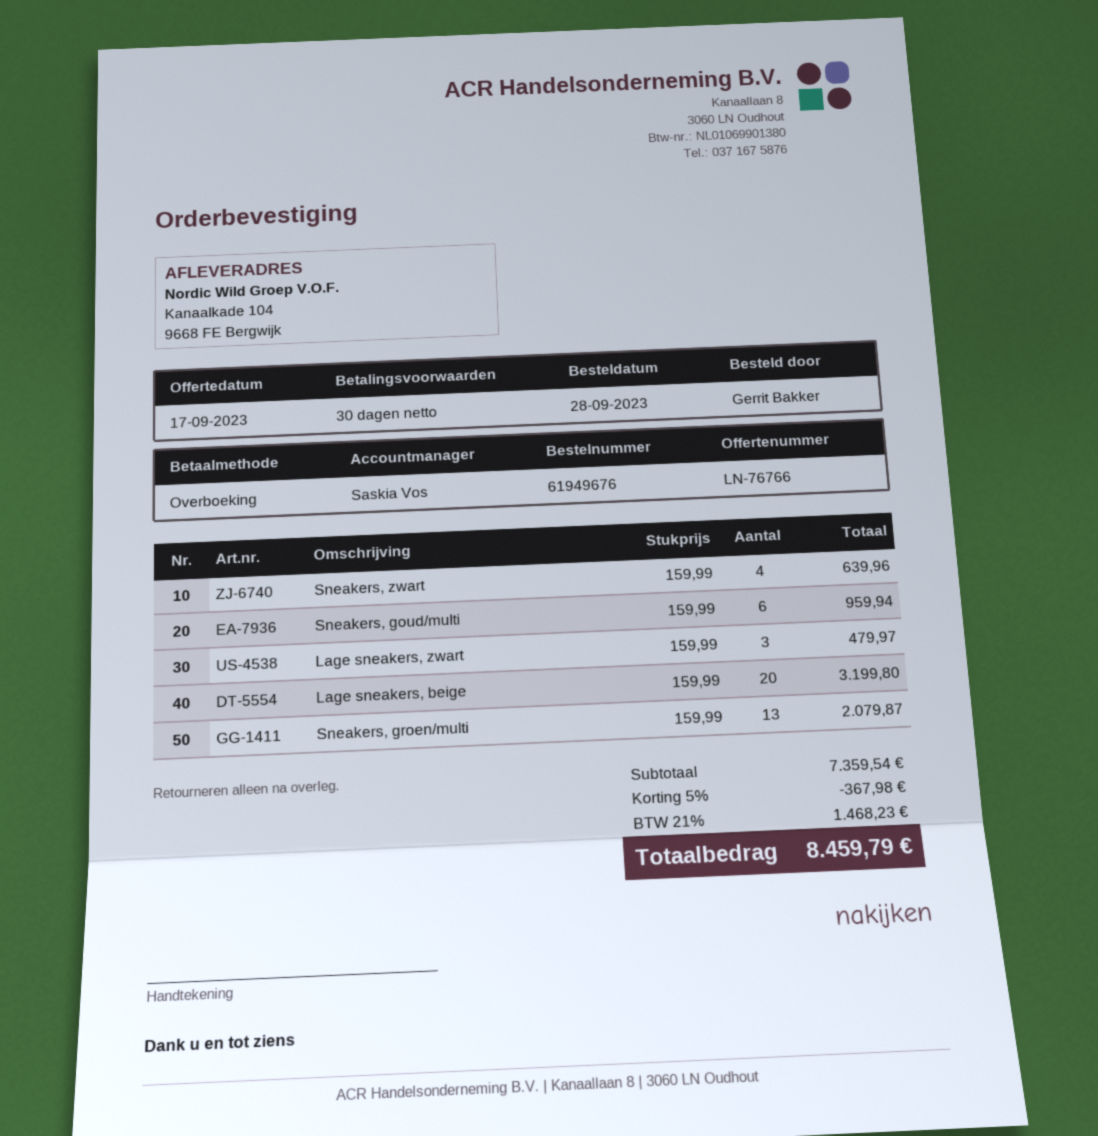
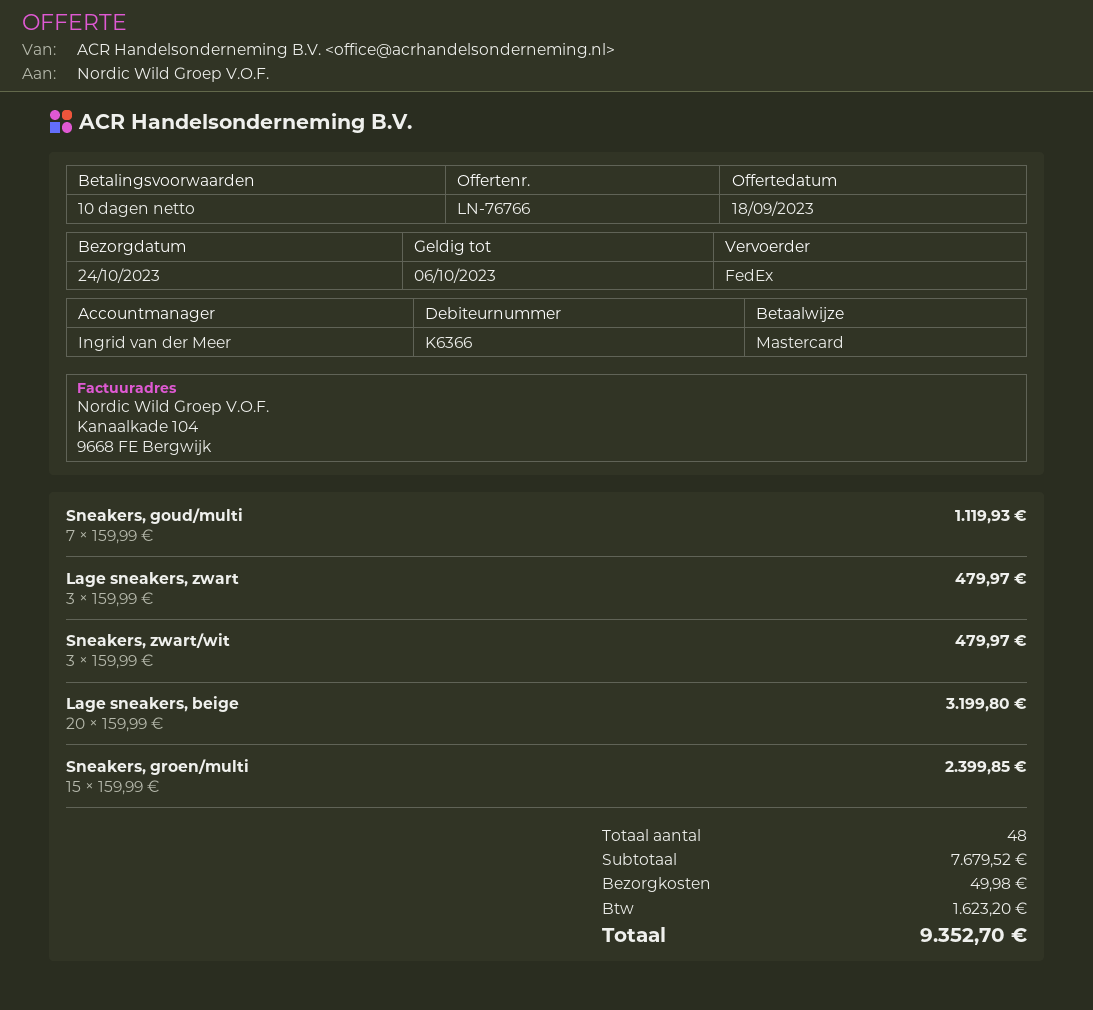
quote date: 2023-09-17 -> 2023-09-18
payment terms: 30 days -> 10 days
sales rep: Saskia Vos -> Ingrid van der Meer
payment method: bank transfer -> Mastercard
Sneakers, zwart: 4 x 159.99 = 639.96 -> none
Sneakers, goud/multi: 6 x 159.99 = 959.94 -> 7 x 159.99 = 1119.93
Sneakers, groen/multi: 13 x 159.99 = 2079.87 -> 15 x 159.99 = 2399.85
Sneakers, zwart/wit: none -> 3 x 159.99 = 479.97
subtotal: 7359.54 -> 7679.52
discount: 5% = 367.98 -> none
shipping: none -> 49.98
tax: 1468.23 -> 1623.20
total: 8459.79 -> 9352.70

